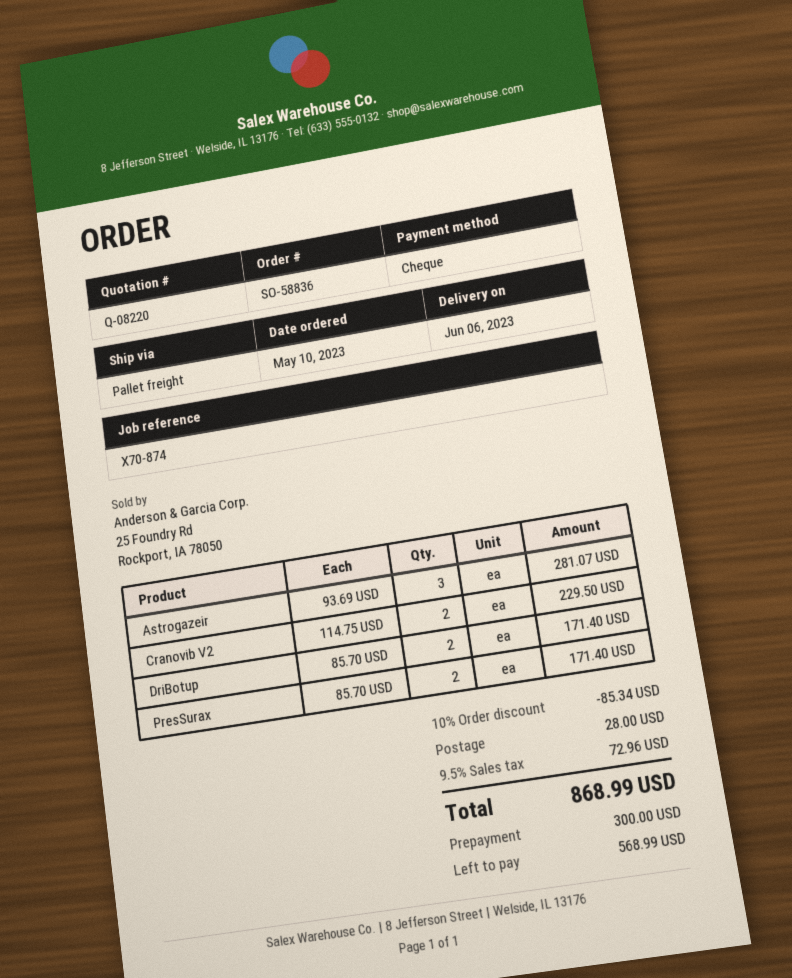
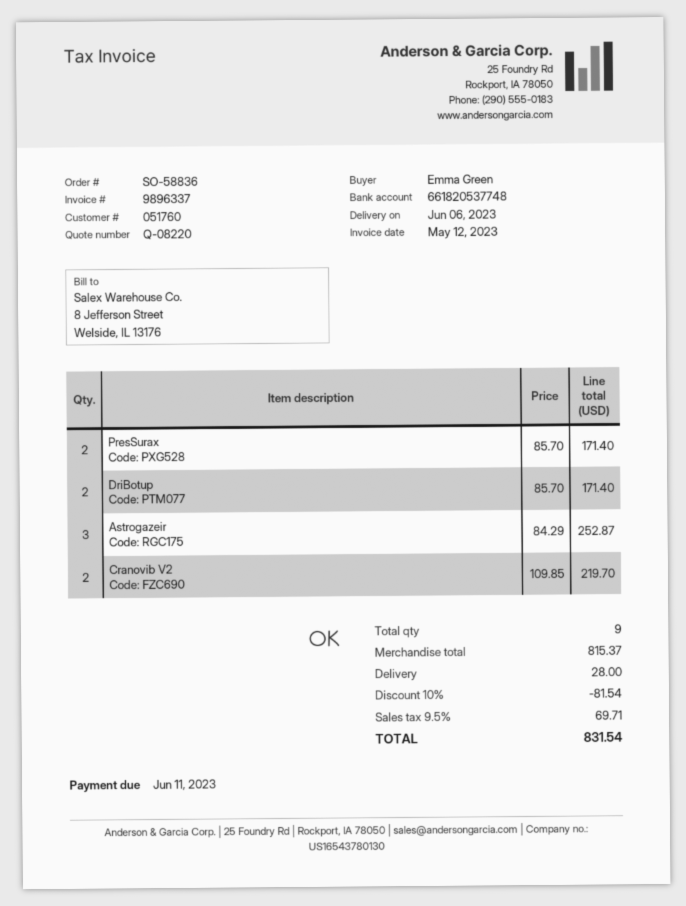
Astrogazeir: 3 x 93.69 = 281.07 -> 3 x 84.29 = 252.87
Cranovib V2: 2 x 114.75 = 229.50 -> 2 x 109.85 = 219.70
discount: 10% = 85.34 -> 10% = 81.54
tax: 9.5% = 72.96 -> 9.5% = 69.71
total: 868.99 -> 831.54

